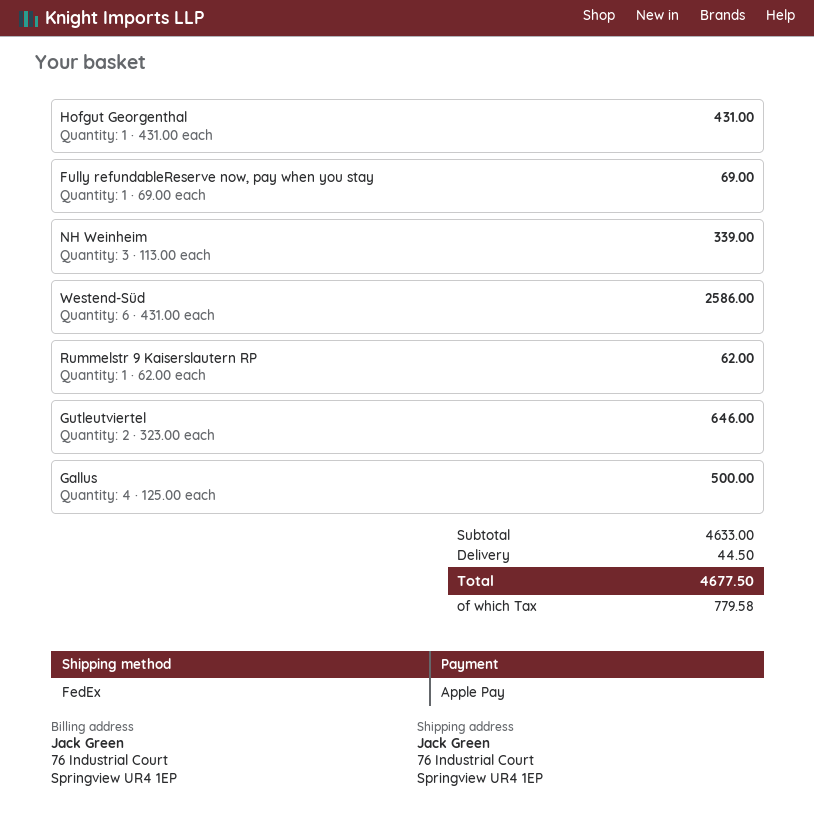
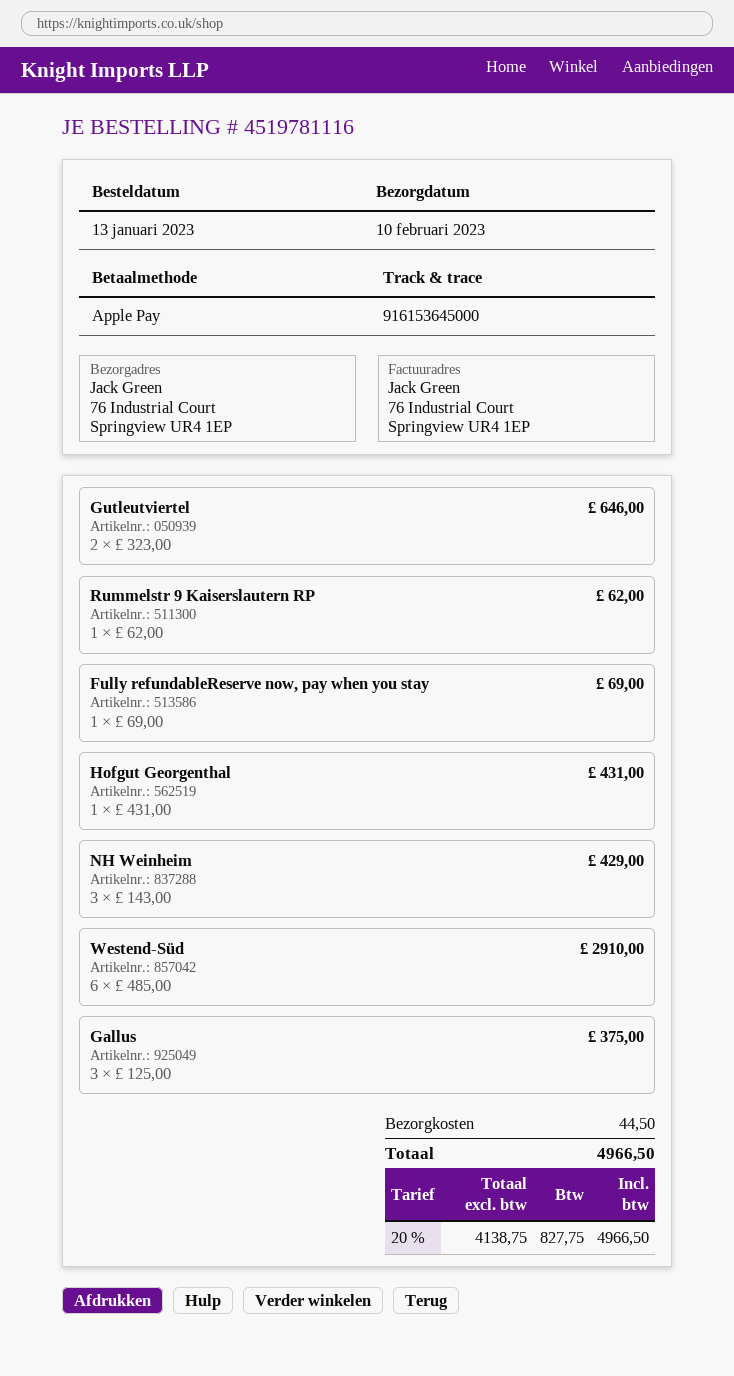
NH Weinheim: 3 x 113.00 = 339.00 -> 3 x 143.00 = 429.00
Westend-Süd: 6 x 431.00 = 2586.00 -> 6 x 485.00 = 2910.00
Gallus: 4 x 125.00 = 500.00 -> 3 x 125.00 = 375.00
tax: 779.58 -> 827.75
total: 4677.50 -> 4966.50

